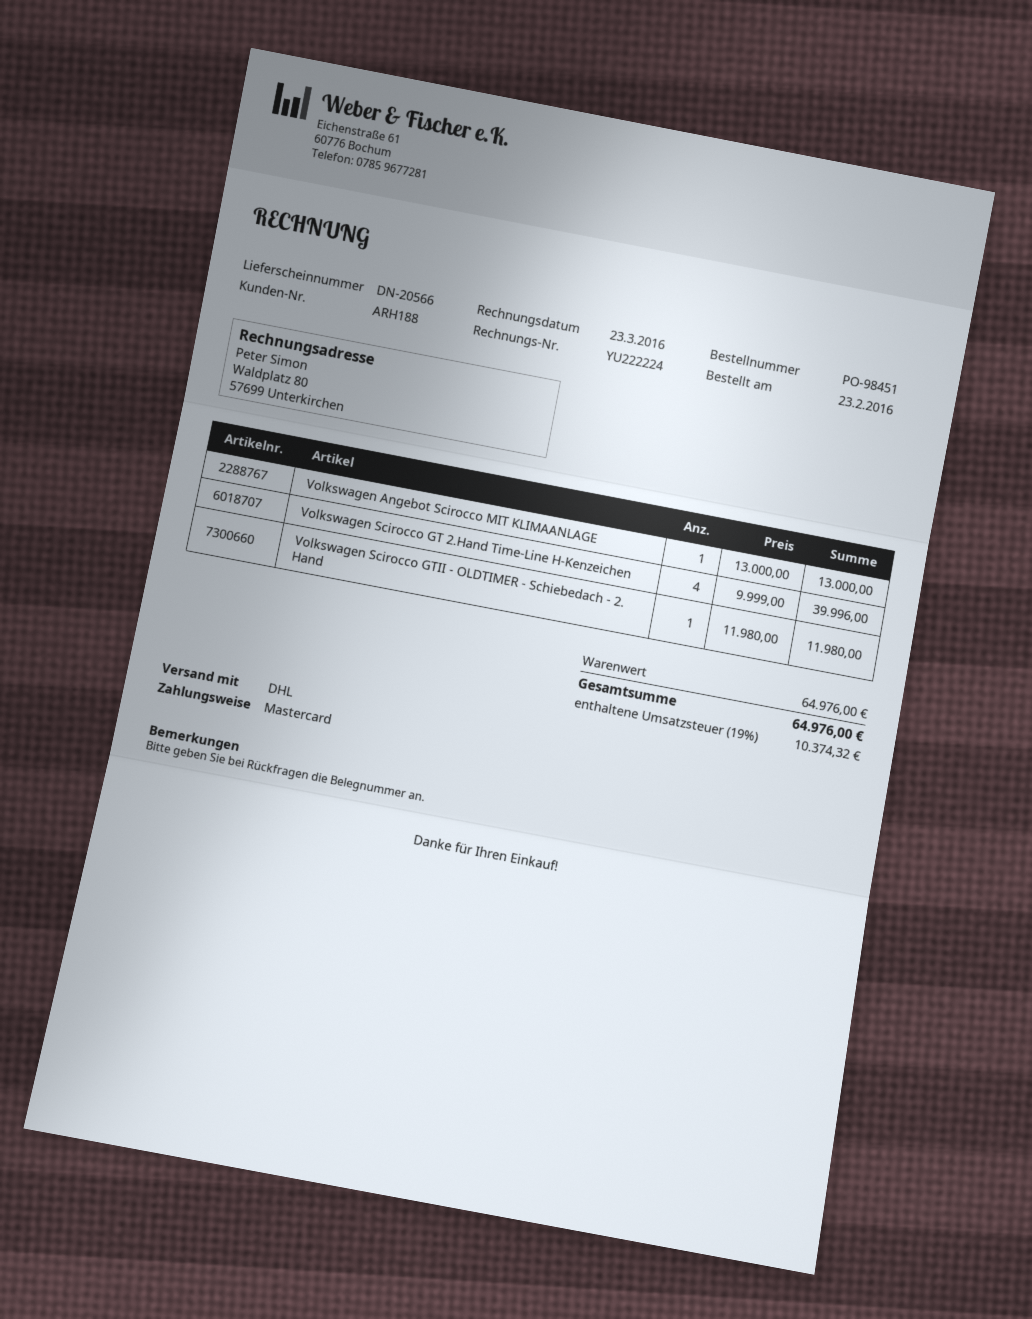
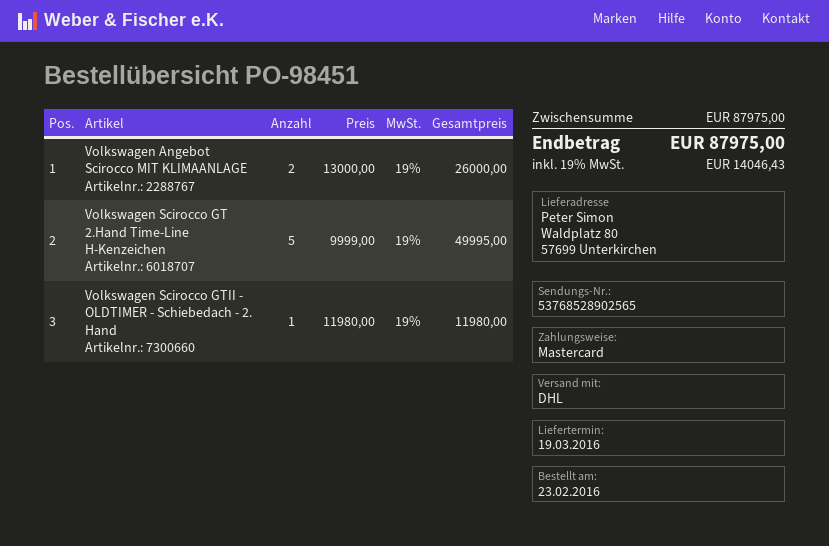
Volkswagen Angebot Scirocco MIT KLIMAANLAGE: 1 x 13000.00 = 13000.00 -> 2 x 13000.00 = 26000.00
Volkswagen Scirocco GT 2.Hand Time-Line H-Kenzeichen: 4 x 9999.00 = 39996.00 -> 5 x 9999.00 = 49995.00
subtotal: 64976.00 -> 87975.00
tax: 19% = 10374.32 -> 19% = 14046.43
total: 64976.00 -> 87975.00

